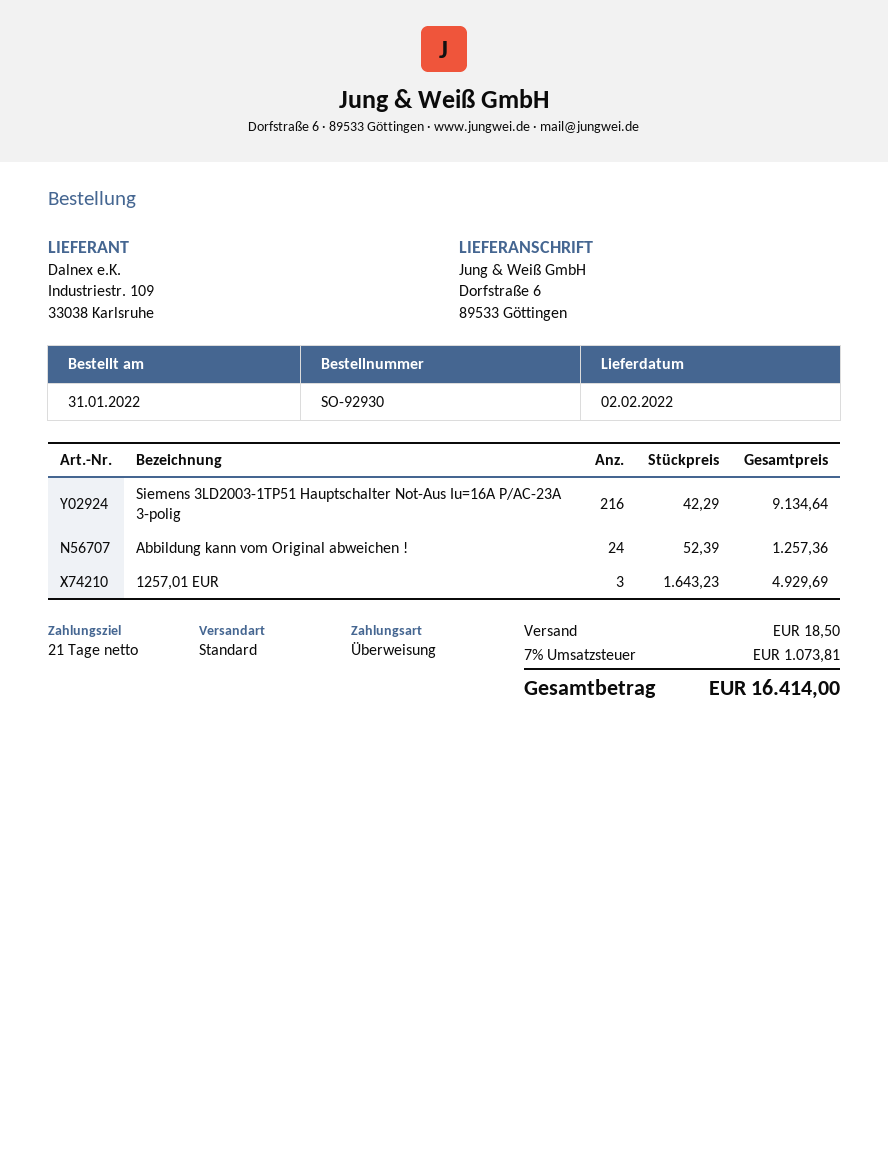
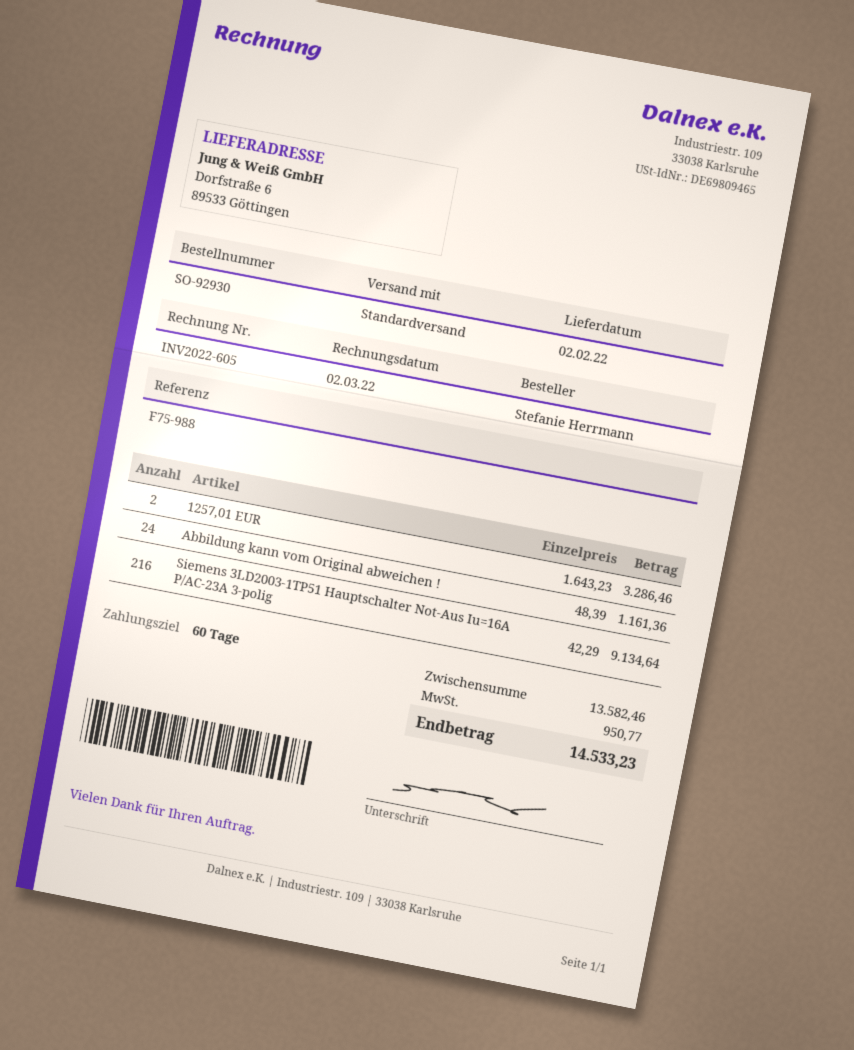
payment terms: 21 days -> 60 days
Abbildung kann vom Original abweichen !: 24 x 52.39 = 1257.36 -> 24 x 48.39 = 1161.36
1257,01 EUR: 3 x 1643.23 = 4929.69 -> 2 x 1643.23 = 3286.46
shipping: 18.50 -> none
tax: 1073.81 -> 950.77
total: 16414.00 -> 14533.23

